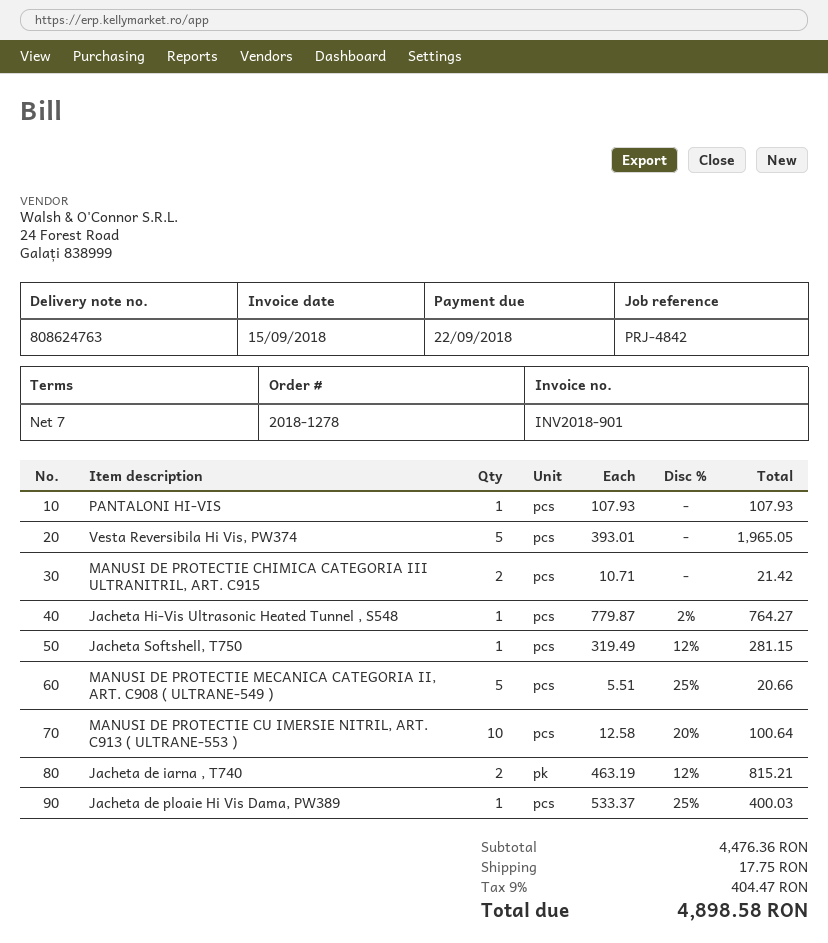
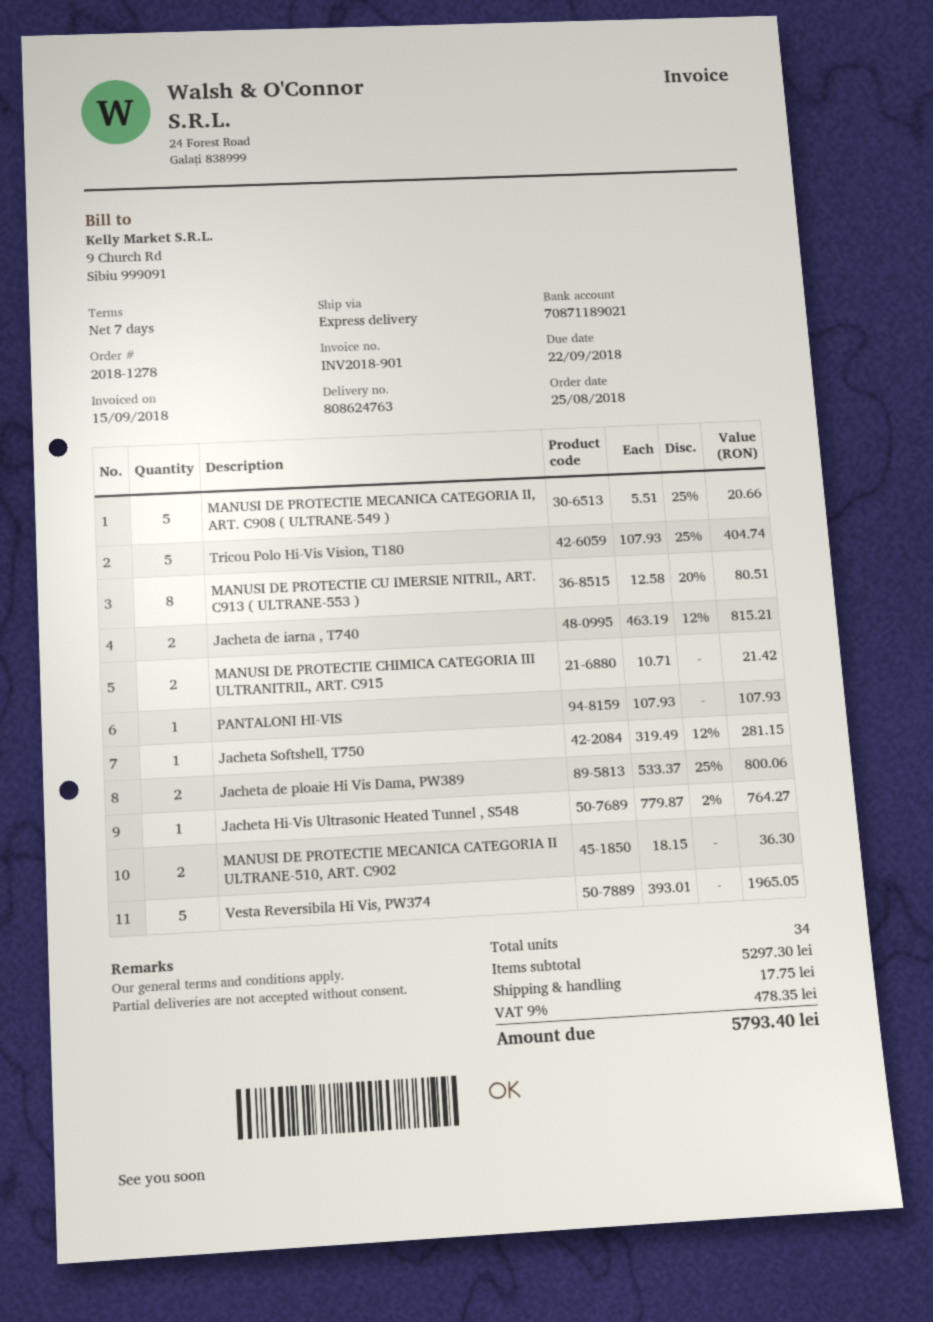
MANUSI DE PROTECTIE CU IMERSIE NITRIL, ART. C913 ( ULTRANE-553 ): 10 x 12.58 - 20% = 100.64 -> 8 x 12.58 - 20% = 80.51
Jacheta de ploaie Hi Vis Dama, PW389: 1 x 533.37 - 25% = 400.03 -> 2 x 533.37 - 25% = 800.06
Tricou Polo Hi-Vis Vision, T180: none -> 5 x 107.93 - 25% = 404.74
MANUSI DE PROTECTIE MECANICA CATEGORIA II ULTRANE-510, ART. C902: none -> 2 x 18.15 = 36.30
subtotal: 4476.36 -> 5297.30
tax: 9% = 404.47 -> 9% = 478.35
total: 4898.58 -> 5793.40

